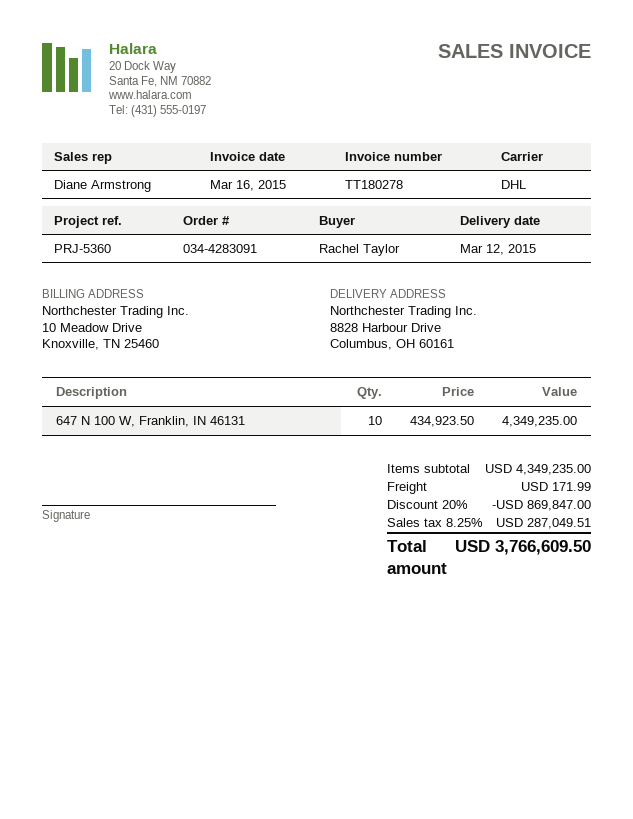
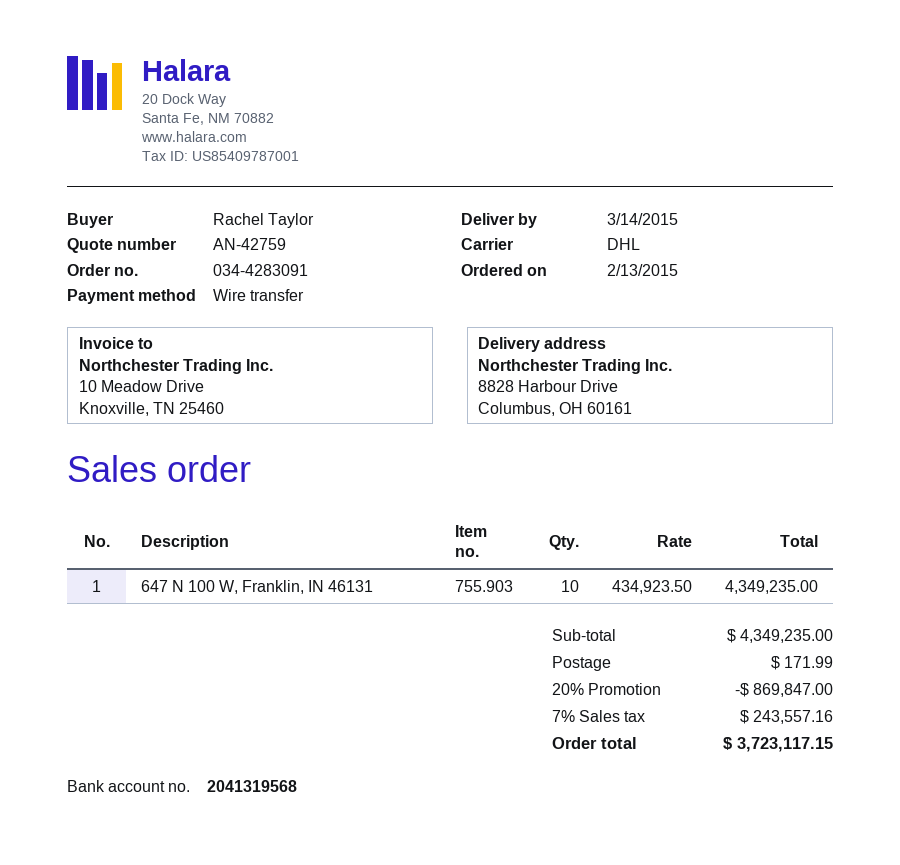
delivery date: 2015-03-12 -> 2015-03-14
tax: 8.25% = 287049.51 -> 7% = 243557.16
total: 3766609.50 -> 3723117.15

